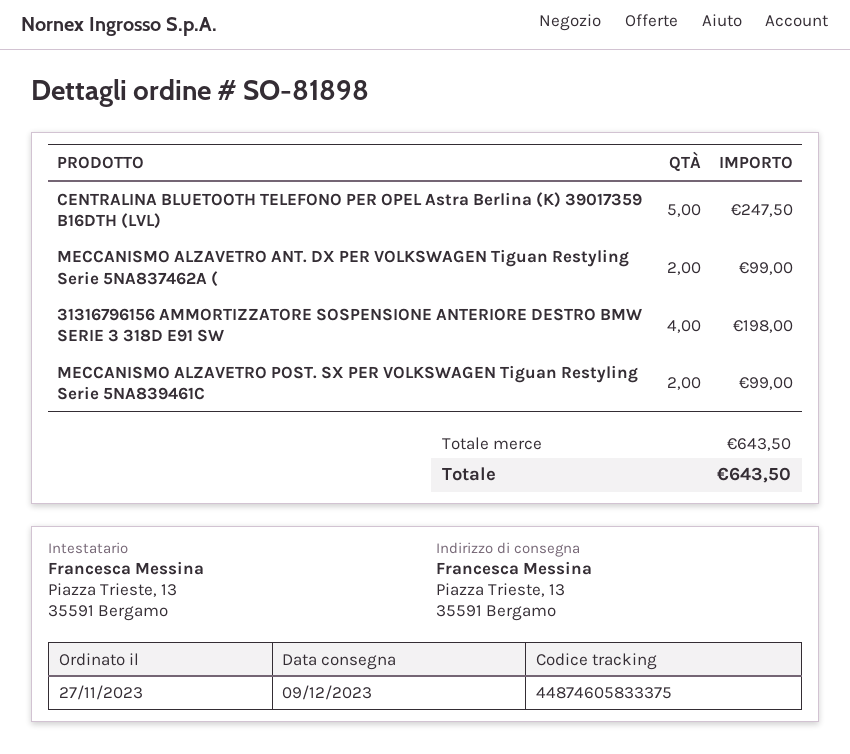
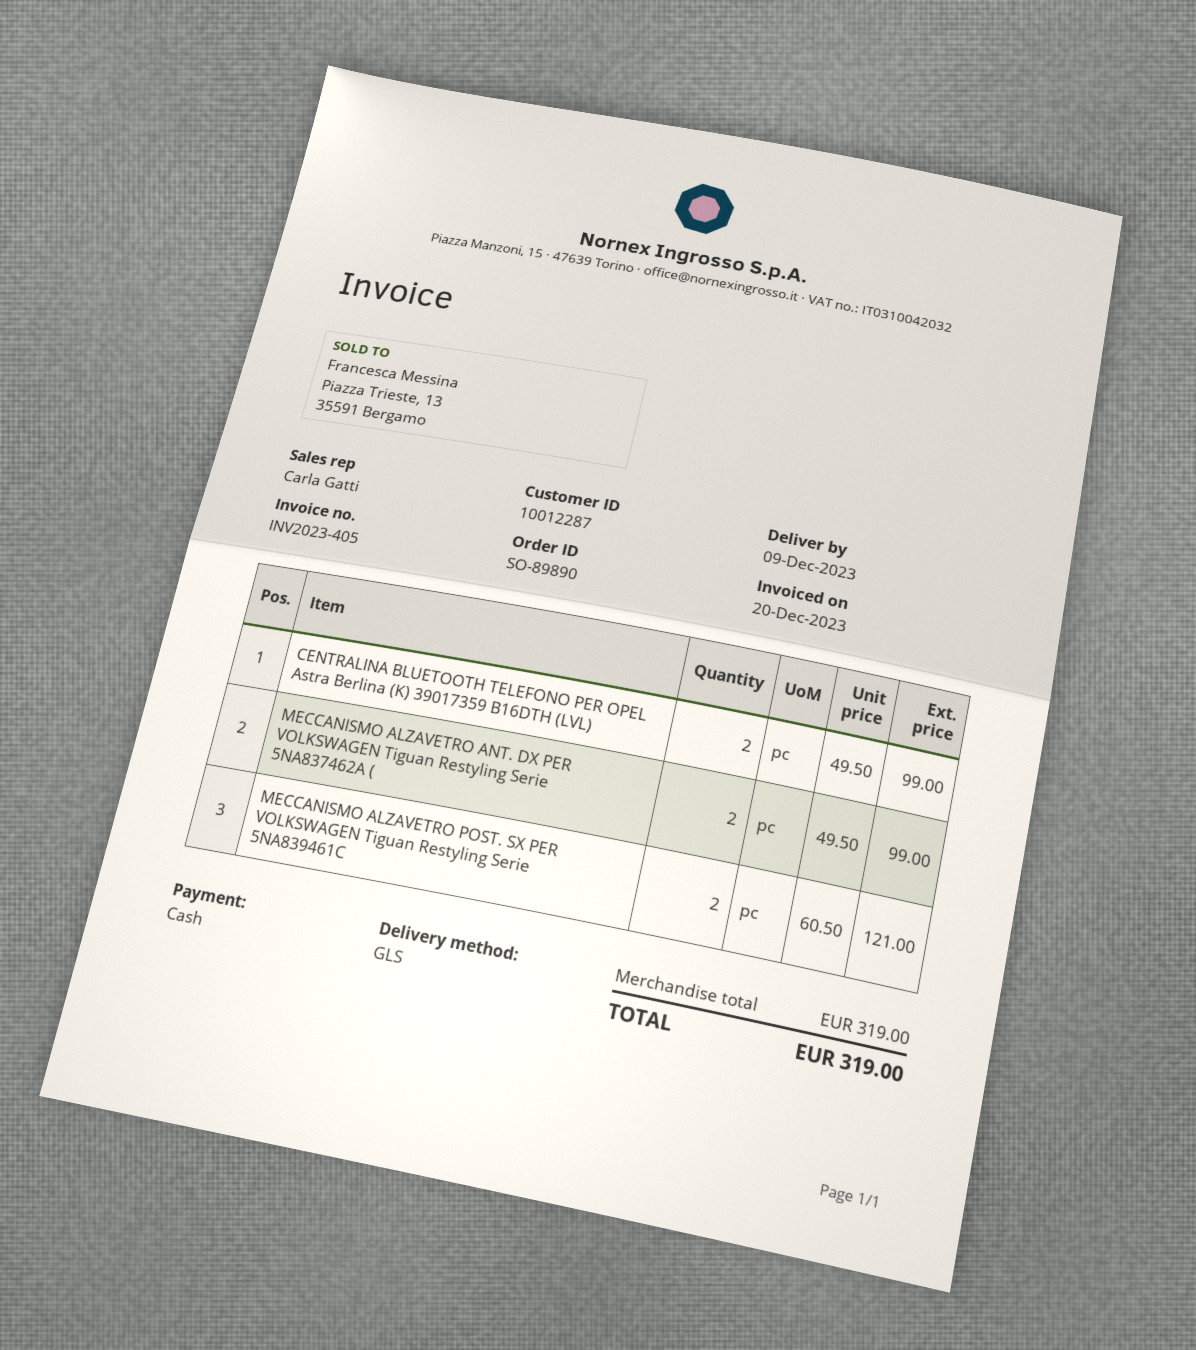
order number: SO-81898 -> SO-89890
CENTRALINA BLUETOOTH TELEFONO PER OPEL Astra Berlina (K) 39017359 B16DTH (LVL): 5 for 247.50 -> 2 for 99.00
31316796156 AMMORTIZZATORE SOSPENSIONE ANTERIORE DESTRO BMW SERIE 3 318D E91 SW: 4 for 198.00 -> none
MECCANISMO ALZAVETRO POST. SX PER VOLKSWAGEN Tiguan Restyling Serie 5NA839461C: 2 for 99.00 -> 2 for 121.00
subtotal: 643.50 -> 319.00
total: 643.50 -> 319.00

